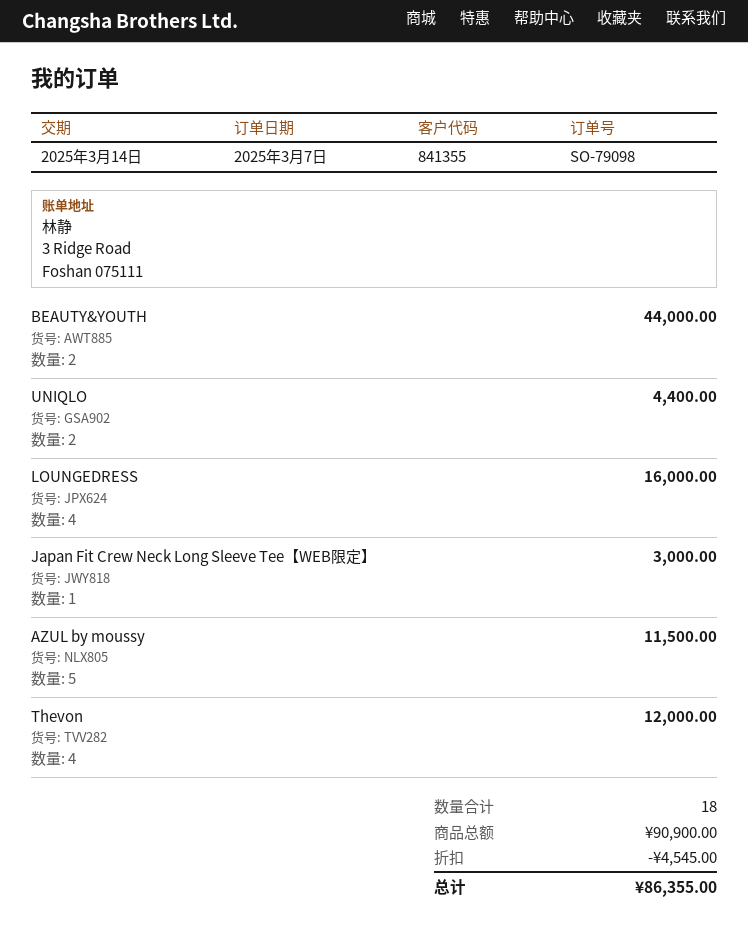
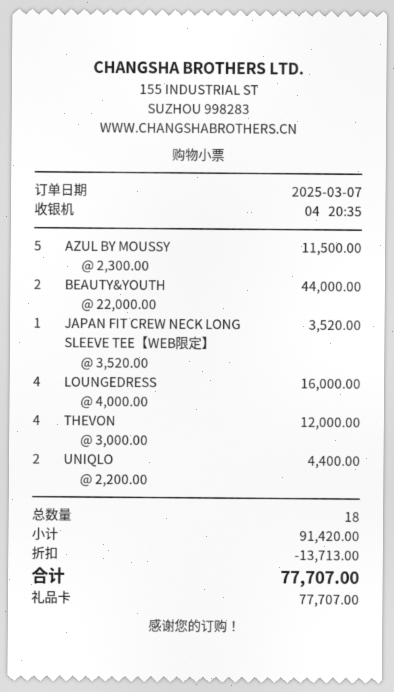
Japan Fit Crew Neck Long Sleeve Tee【WEB限定】: 1 for 3000.00 -> 1 for 3520.00
subtotal: 90900.00 -> 91420.00
discount: 4545.00 -> 13713.00
total: 86355.00 -> 77707.00

